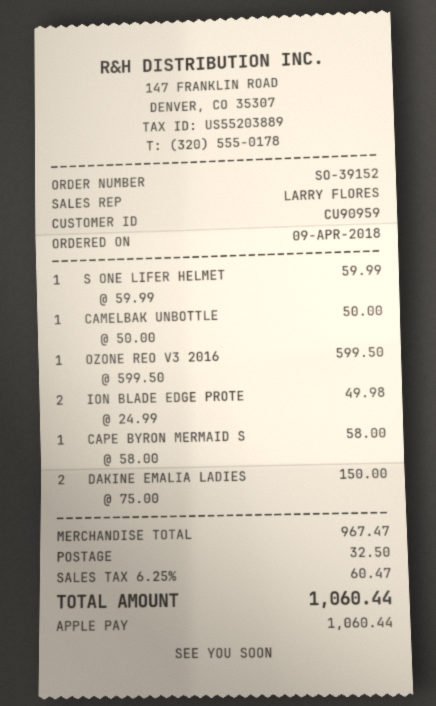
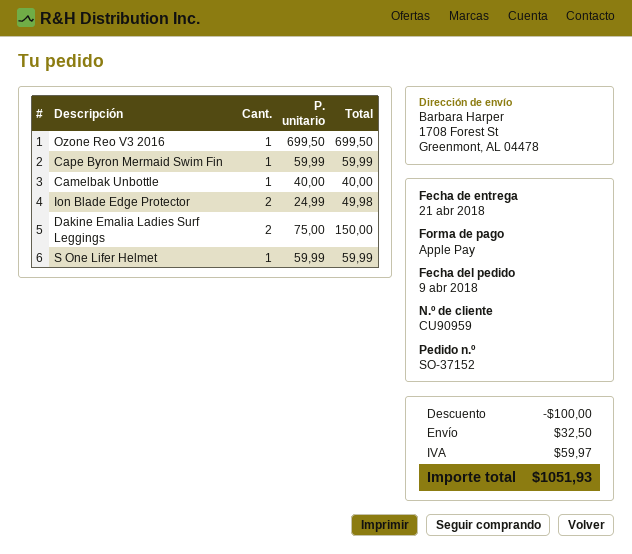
order number: SO-39152 -> SO-37152
CAMELBAK UNBOTTLE: 1 x 50.00 = 50.00 -> 1 x 40.00 = 40.00
OZONE REO V3 2016: 1 x 599.50 = 599.50 -> 1 x 699.50 = 699.50
CAPE BYRON MERMAID S: 1 x 58.00 = 58.00 -> 1 x 59.99 = 59.99
discount: none -> 100.00
tax: 60.47 -> 59.97
total: 1060.44 -> 1051.93

